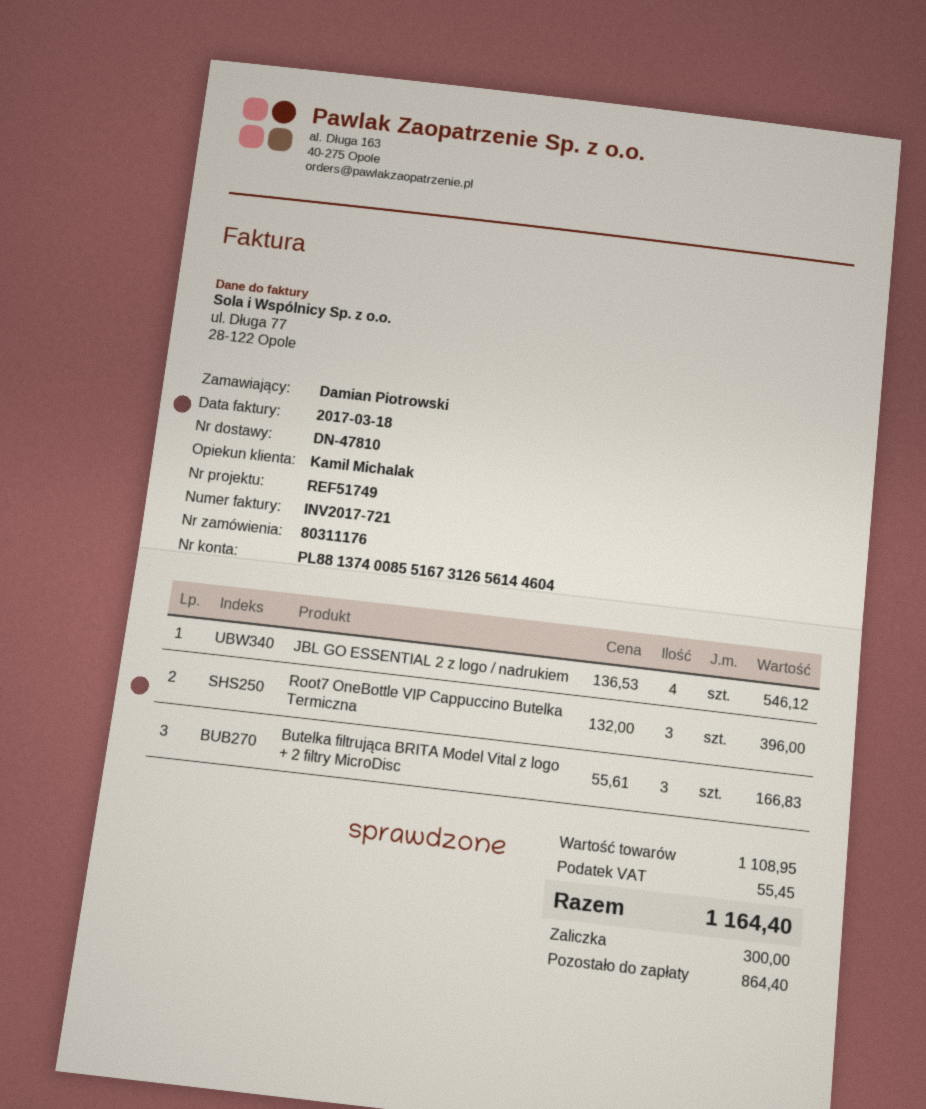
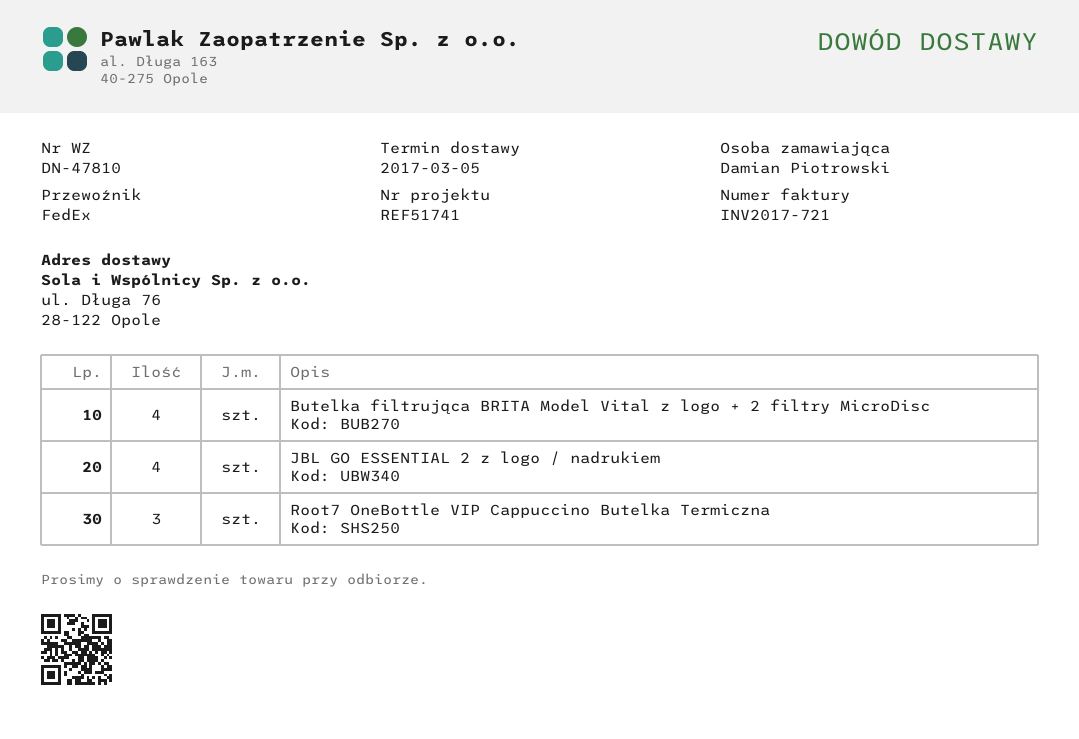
reference: REF51749 -> REF51741
Butelka filtrująca BRITA Model Vital z logo + 2 filtry MicroDisc: 3 -> 4

